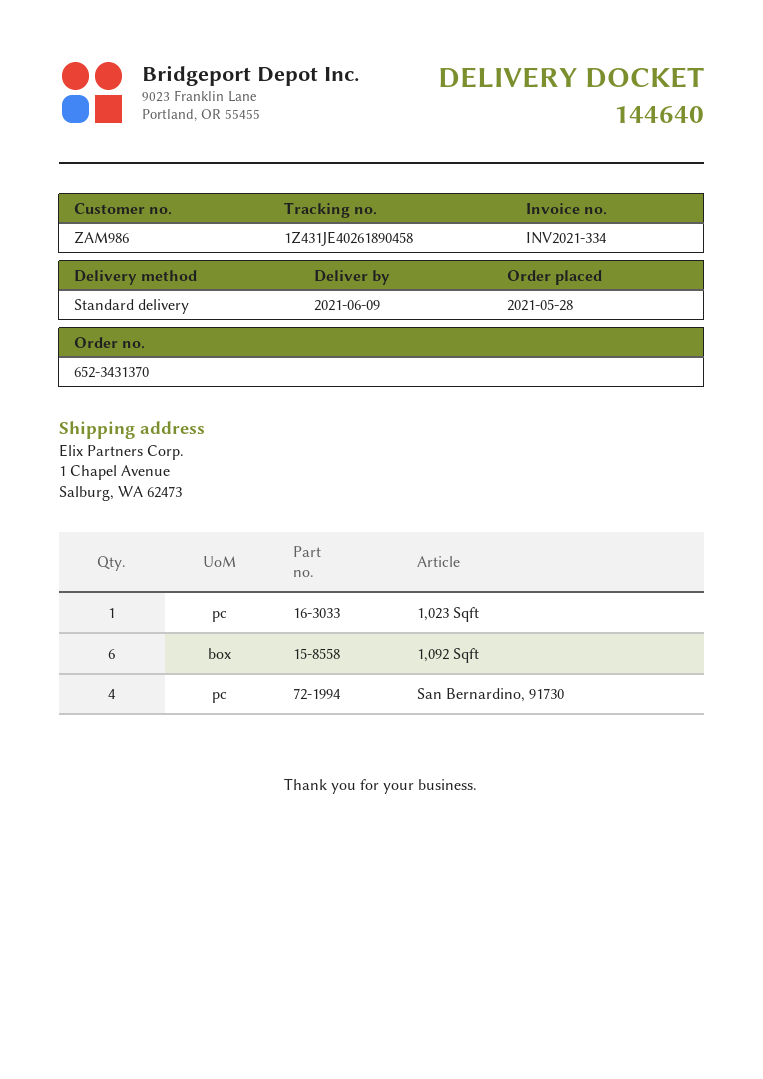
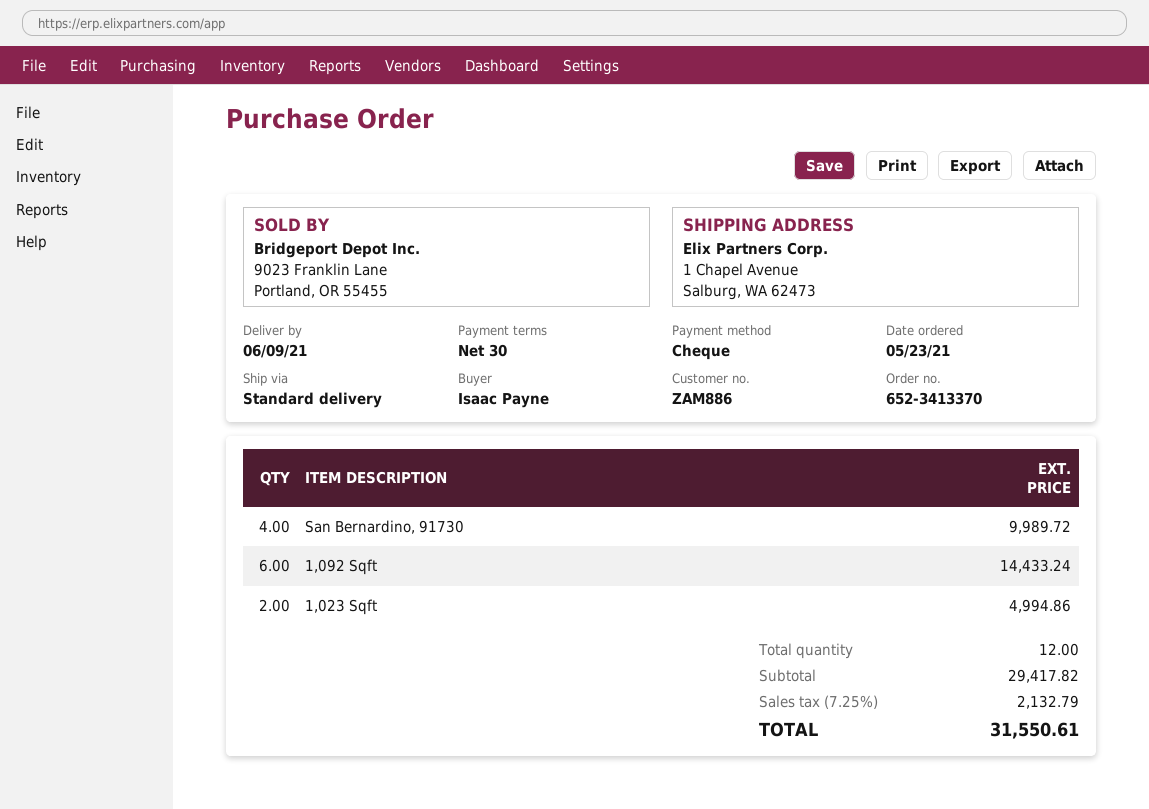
order number: 652-3431370 -> 652-3413370
order date: 2021-05-28 -> 2021-05-23
customer number: ZAM986 -> ZAM886
1,023 Sqft: 1 -> 2

